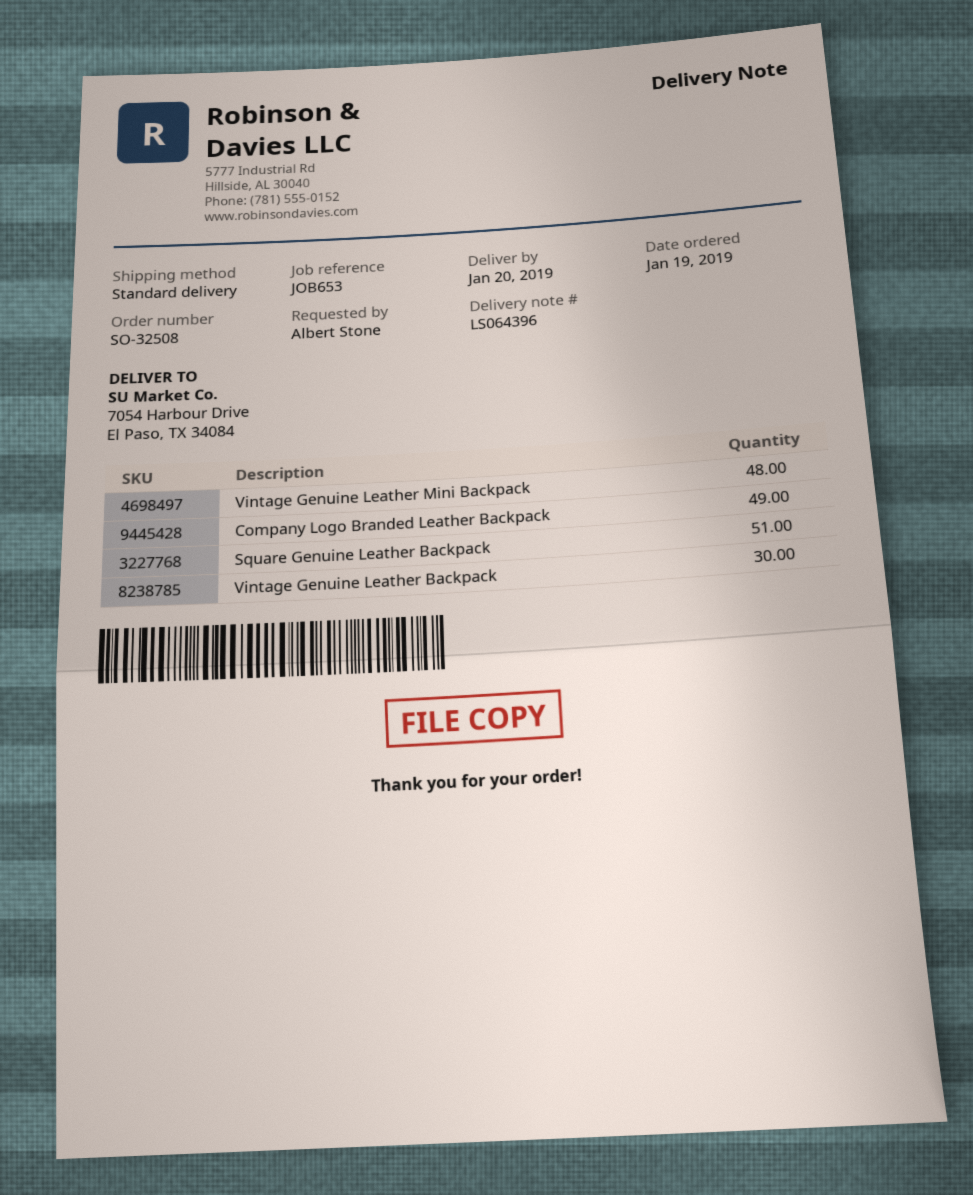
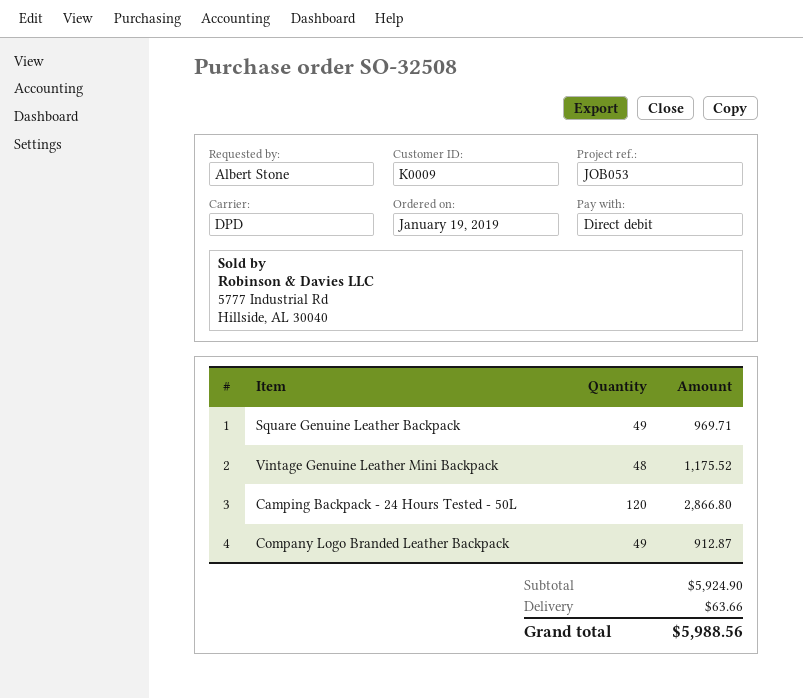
reference: JOB653 -> JOB053
shipping method: standard -> DPD
Square Genuine Leather Backpack: 51 -> 49
Vintage Genuine Leather Backpack: 30 -> none
Camping Backpack - 24 Hours Tested - 50L: none -> 120

